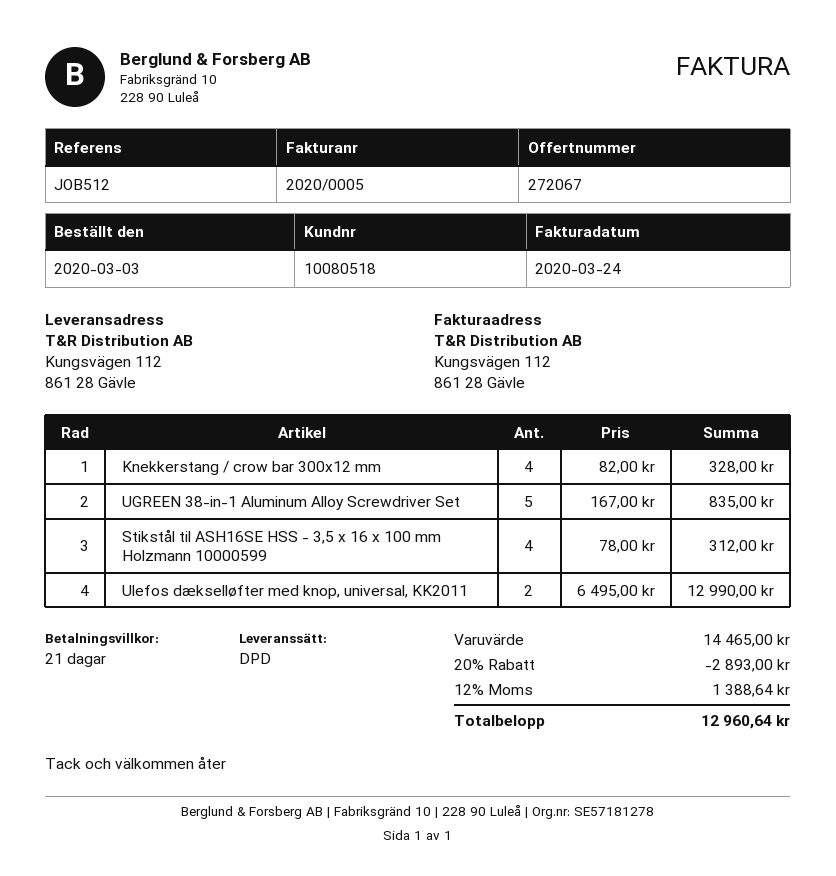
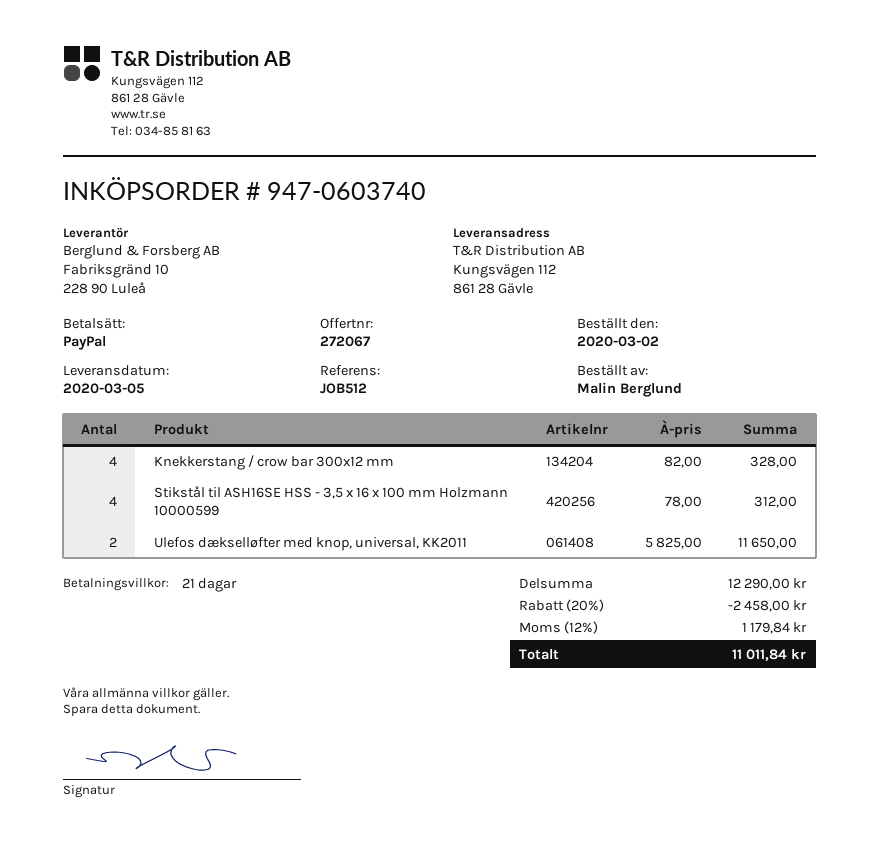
order date: 2020-03-03 -> 2020-03-02
UGREEN 38-in-1 Aluminum Alloy Screwdriver Set: 5 x 167.00 = 835.00 -> none
Ulefos dækselløfter med knop, universal, KK2011: 2 x 6495.00 = 12990.00 -> 2 x 5825.00 = 11650.00
subtotal: 14465.00 -> 12290.00
discount: 20% = 2893.00 -> 20% = 2458.00
tax: 12% = 1388.64 -> 12% = 1179.84
total: 12960.64 -> 11011.84

